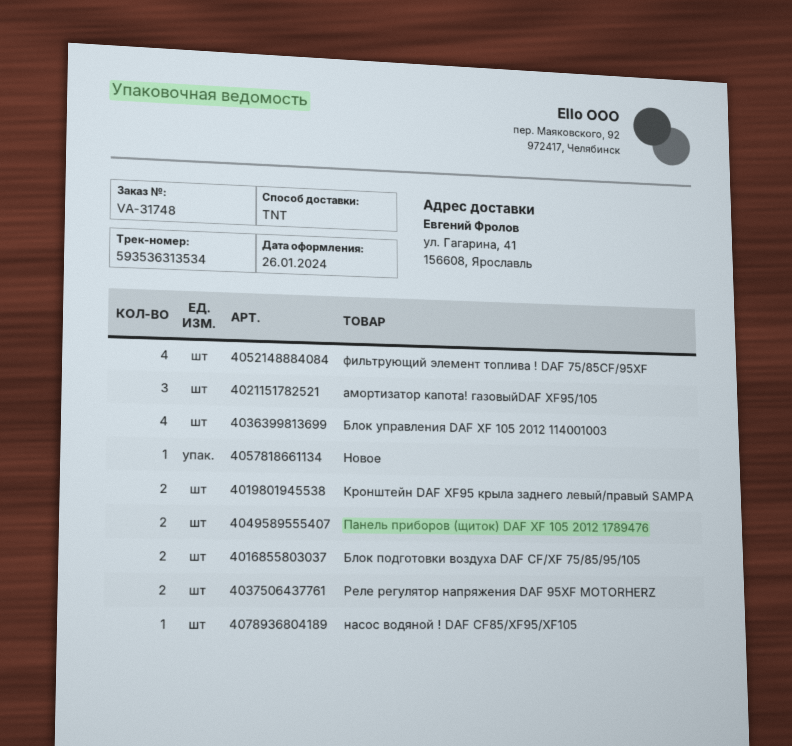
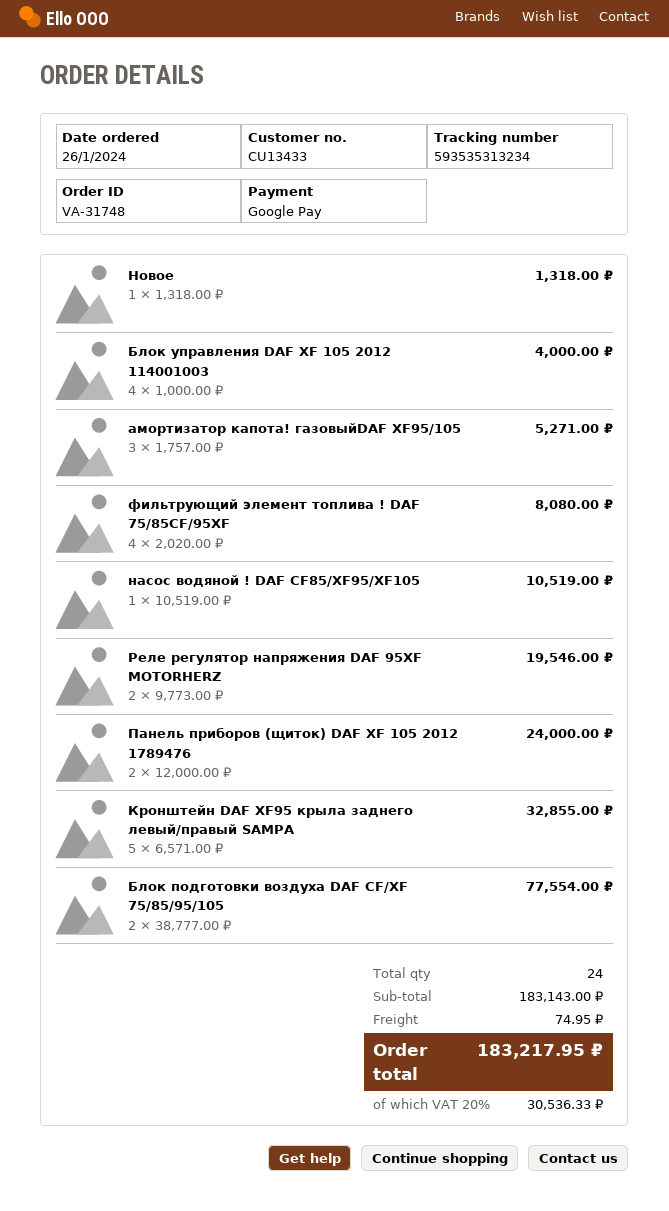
tracking number: 593536313534 -> 593535313234
Кронштейн DAF XF95 крыла заднего левый/правый SAMPA: 2 -> 5

